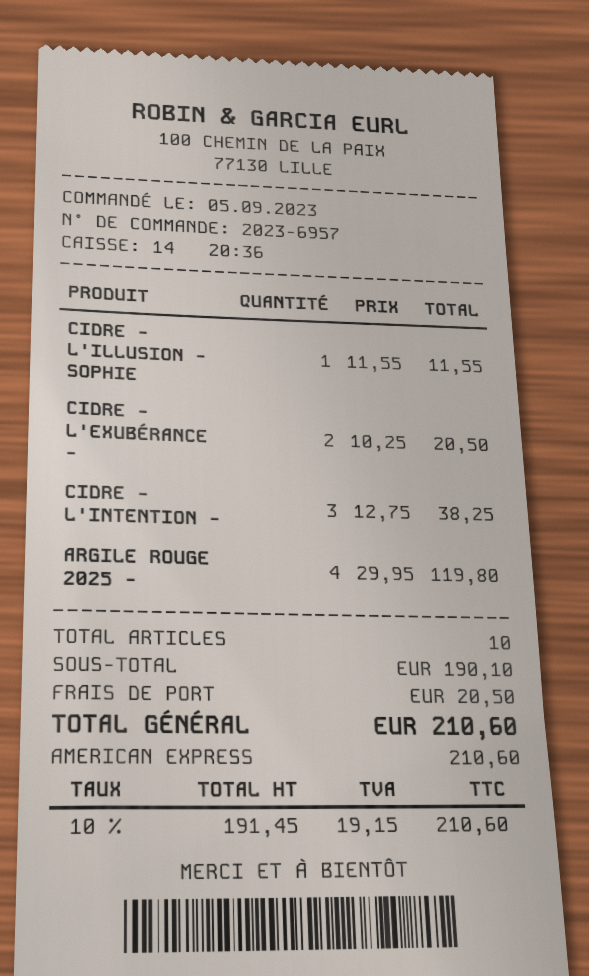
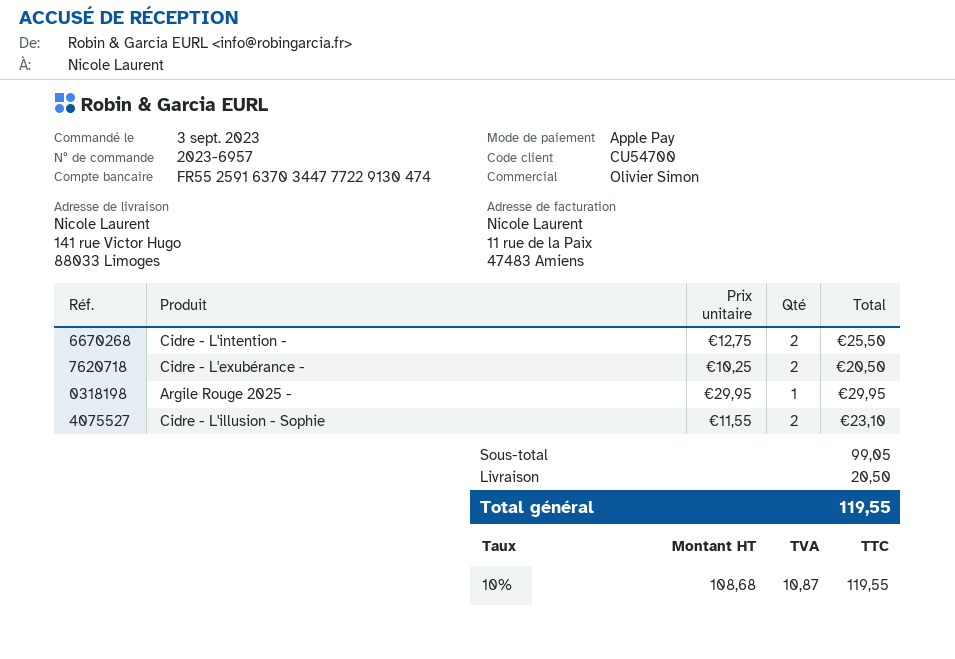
order date: 2023-09-05 -> 2023-09-03
payment method: American Express -> Apple Pay
CIDRE - L'ILLUSION - SOPHIE: 1 x 11.55 = 11.55 -> 2 x 11.55 = 23.10
CIDRE - L'INTENTION -: 3 x 12.75 = 38.25 -> 2 x 12.75 = 25.50
ARGILE ROUGE 2025 -: 4 x 29.95 = 119.80 -> 1 x 29.95 = 29.95
subtotal: 190.10 -> 99.05
net: 191.45 -> 108.68
tax: 10% = 19.15 -> 10% = 10.87
total: 210.60 -> 119.55

